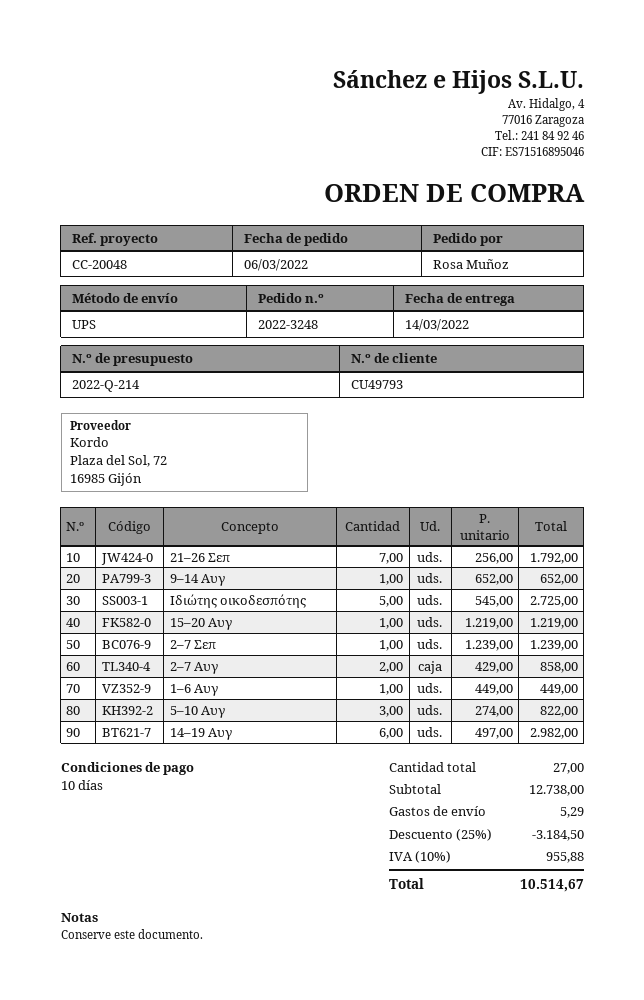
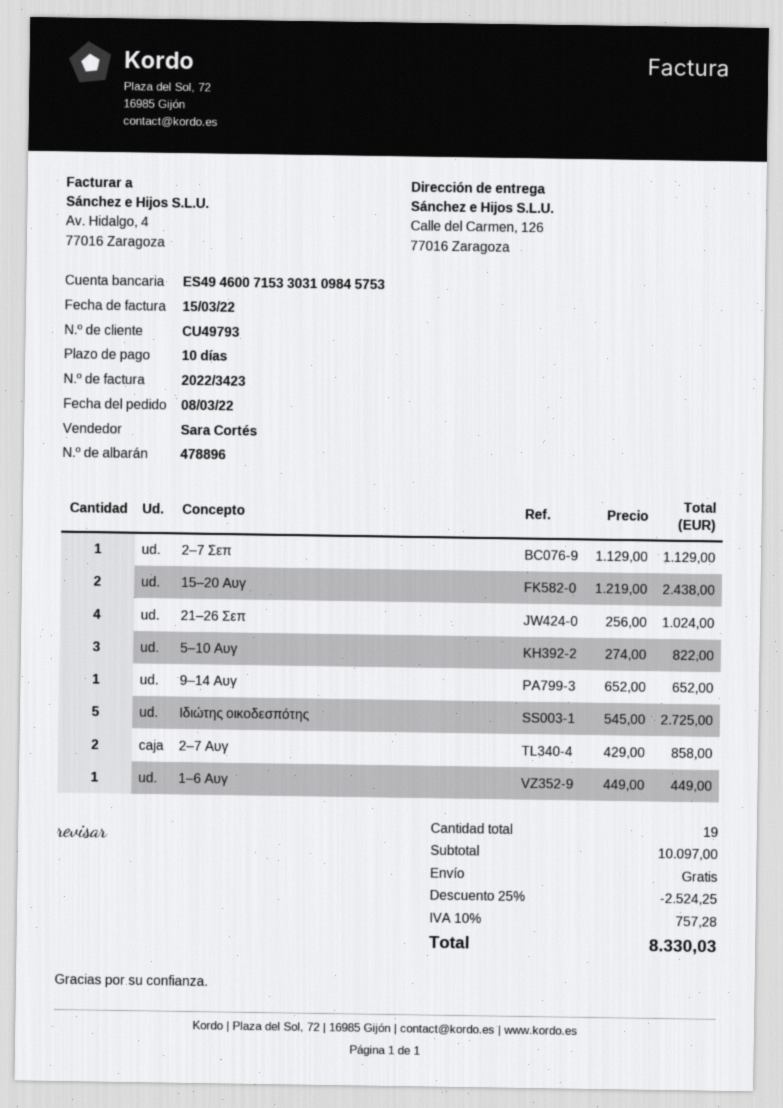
order date: 2022-03-06 -> 2022-03-08
21–26 Σεπ: 7 x 256.00 = 1792.00 -> 4 x 256.00 = 1024.00
15–20 Αυγ: 1 x 1219.00 = 1219.00 -> 2 x 1219.00 = 2438.00
2–7 Σεπ: 1 x 1239.00 = 1239.00 -> 1 x 1129.00 = 1129.00
14–19 Αυγ: 6 x 497.00 = 2982.00 -> none
total quantity: 27 -> 19
subtotal: 12738.00 -> 10097.00
discount: 25% = 3184.50 -> 25% = 2524.25
shipping: 5.29 -> 0.00
tax: 10% = 955.88 -> 10% = 757.28
total: 10514.67 -> 8330.03

